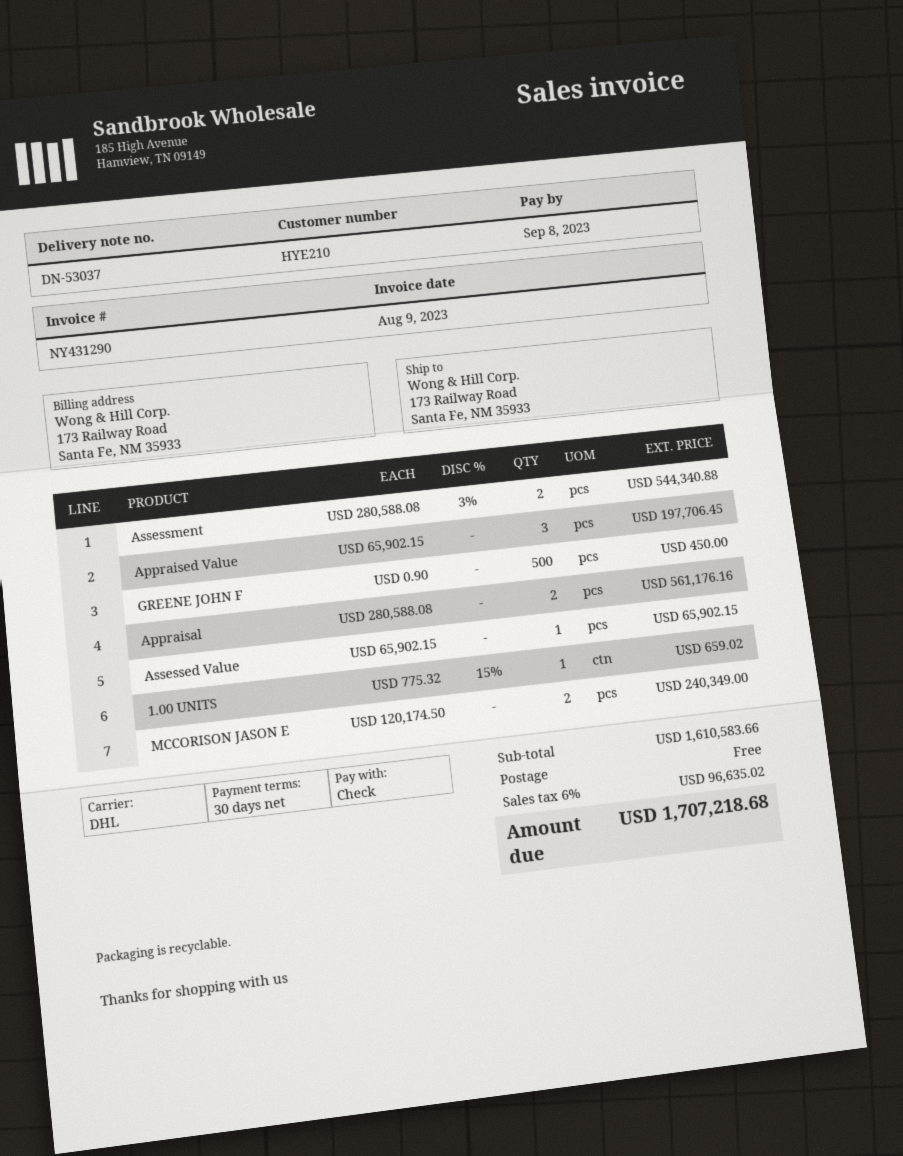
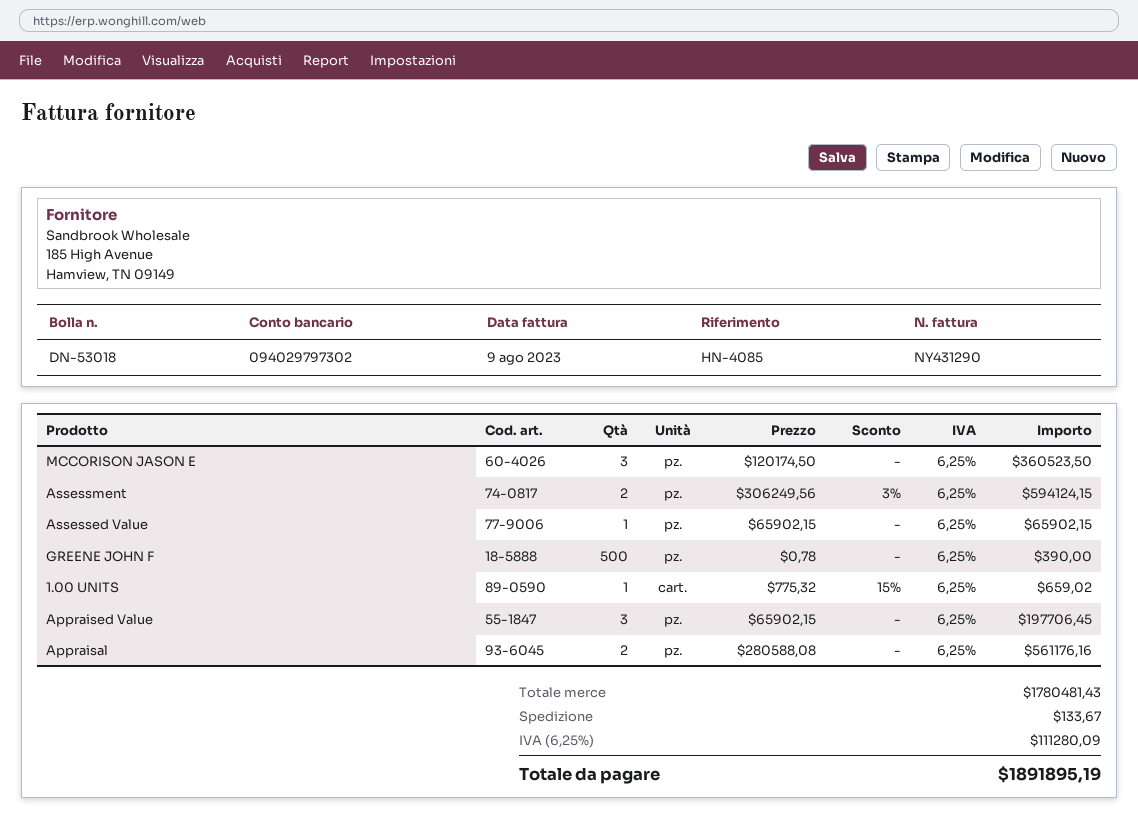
delivery note number: DN-53037 -> DN-53018
Assessment: 2 x 280588.08 - 3% = 544340.88 -> 2 x 306249.56 - 3% = 594124.15
GREENE JOHN F: 500 x 0.90 = 450.00 -> 500 x 0.78 = 390.00
MCCORISON JASON E: 2 x 120174.50 = 240349.00 -> 3 x 120174.50 = 360523.50
subtotal: 1610583.66 -> 1780481.43
shipping: 0.00 -> 133.67
tax: 6% = 96635.02 -> 6.25% = 111280.09
total: 1707218.68 -> 1891895.19

